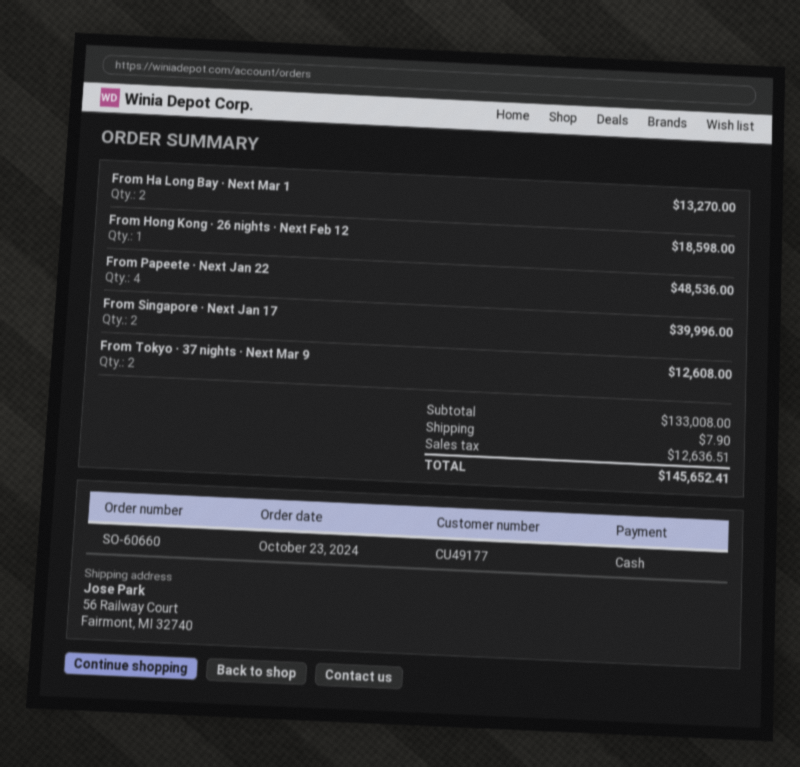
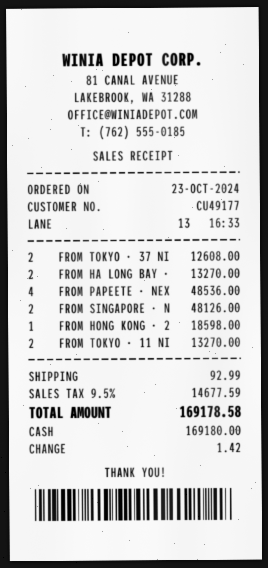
From Singapore · Next Jan 17: 2 for 39996.00 -> 2 for 48126.00
FROM TOKYO · 11 NI: none -> 2 for 13270.00
shipping: 7.90 -> 92.99
tax: 12636.51 -> 14677.59
total: 145652.41 -> 169178.58

